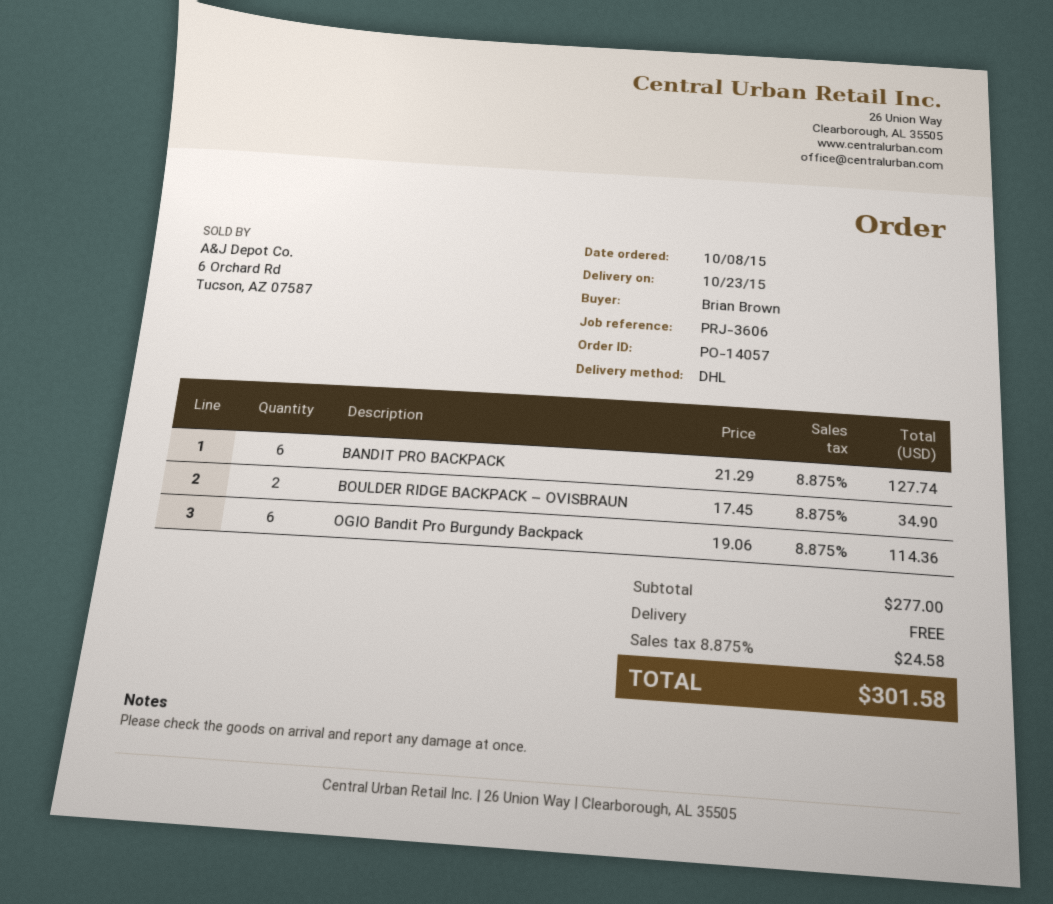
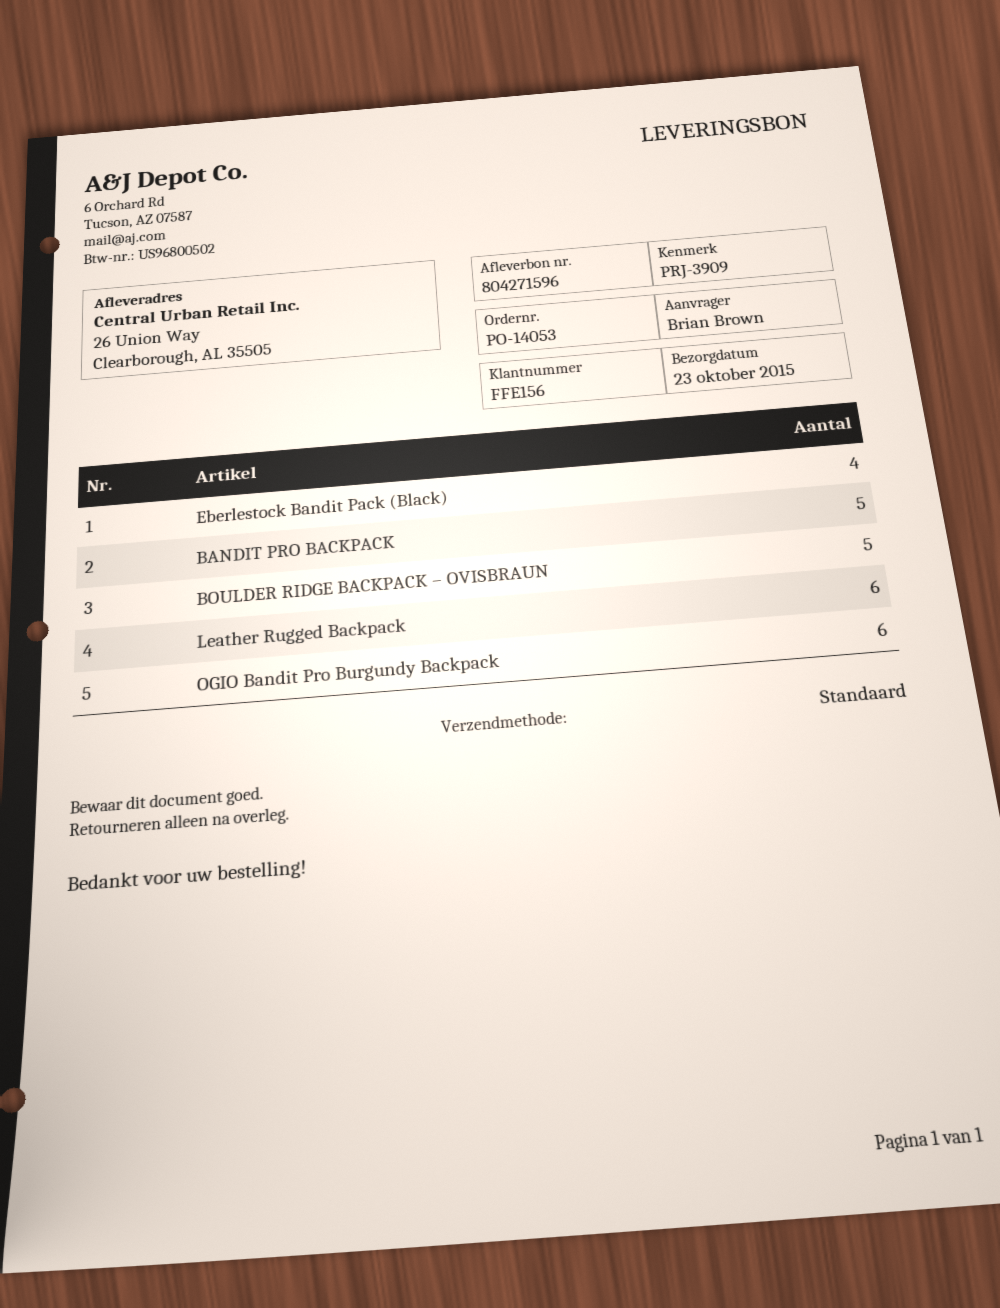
order number: PO-14057 -> PO-14053
reference: PRJ-3606 -> PRJ-3909
shipping method: DHL -> standard
BANDIT PRO BACKPACK: 6 -> 5
BOULDER RIDGE BACKPACK – OVISBRAUN: 2 -> 5
Eberlestock Bandit Pack (Black): none -> 4
Leather Rugged Backpack: none -> 6

